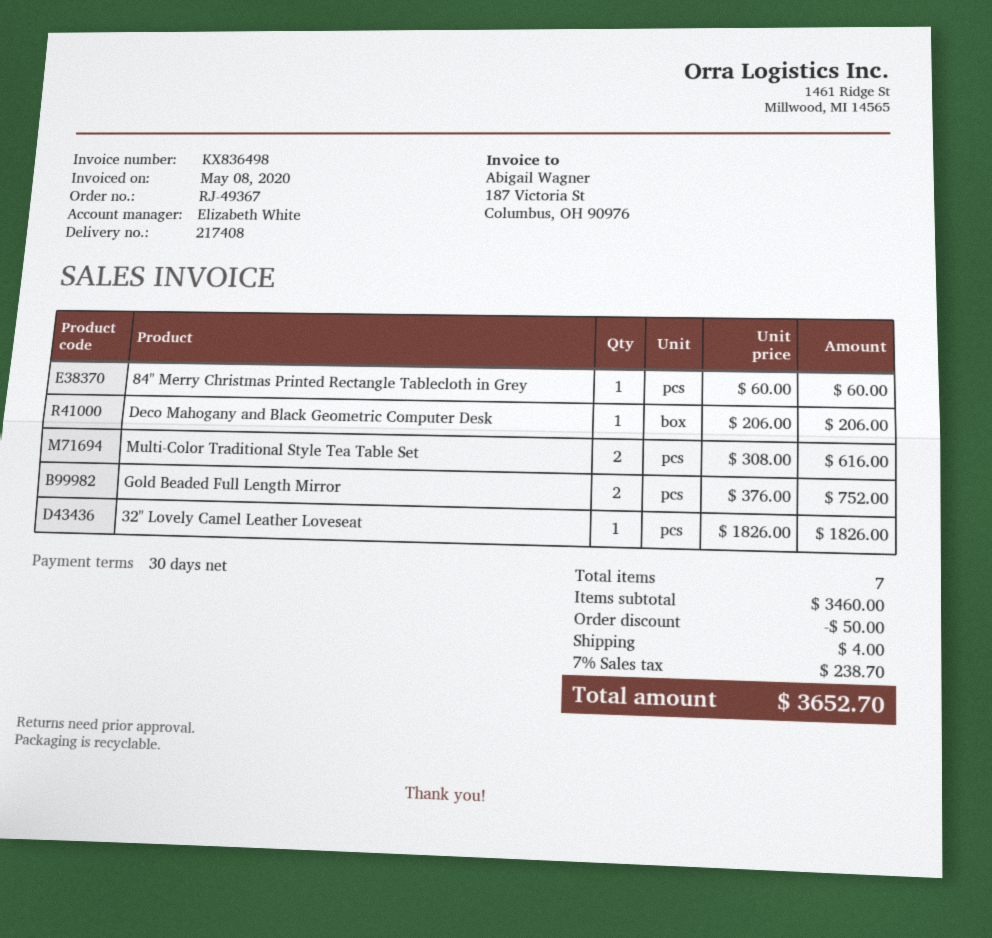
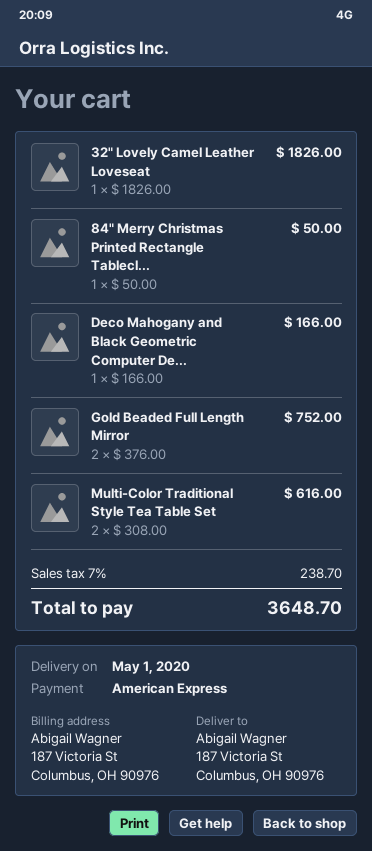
84" Merry Christmas Printed Rectangle Tablecloth in Grey: 1 x 60.00 = 60.00 -> 1 x 50.00 = 50.00
Deco Mahogany and Black Geometric Computer Desk: 1 x 206.00 = 206.00 -> 1 x 166.00 = 166.00
discount: 50.00 -> none
shipping: 4.00 -> none
total: 3652.70 -> 3648.70

